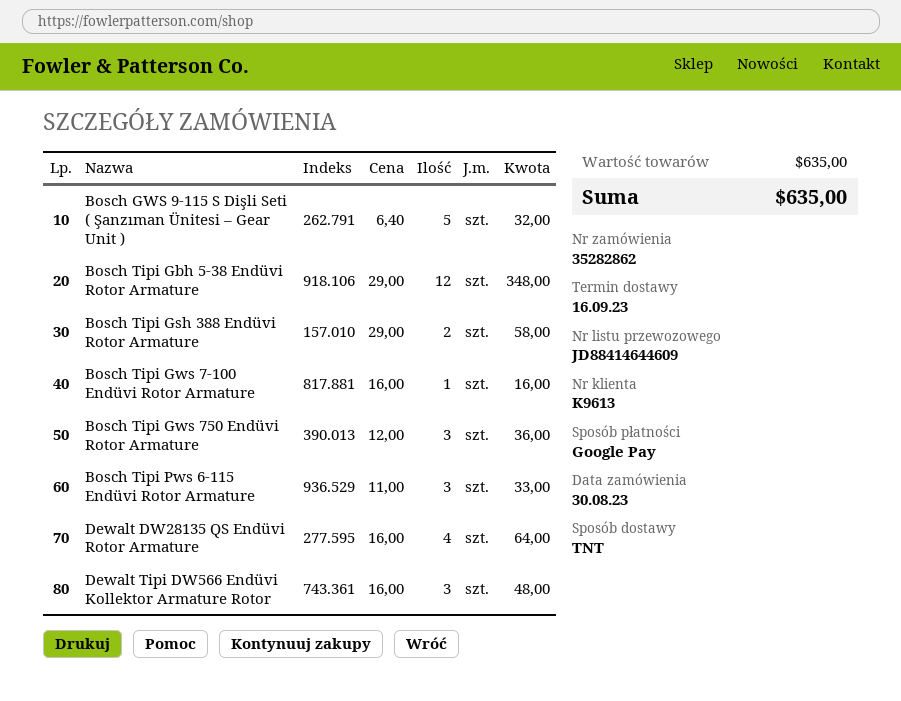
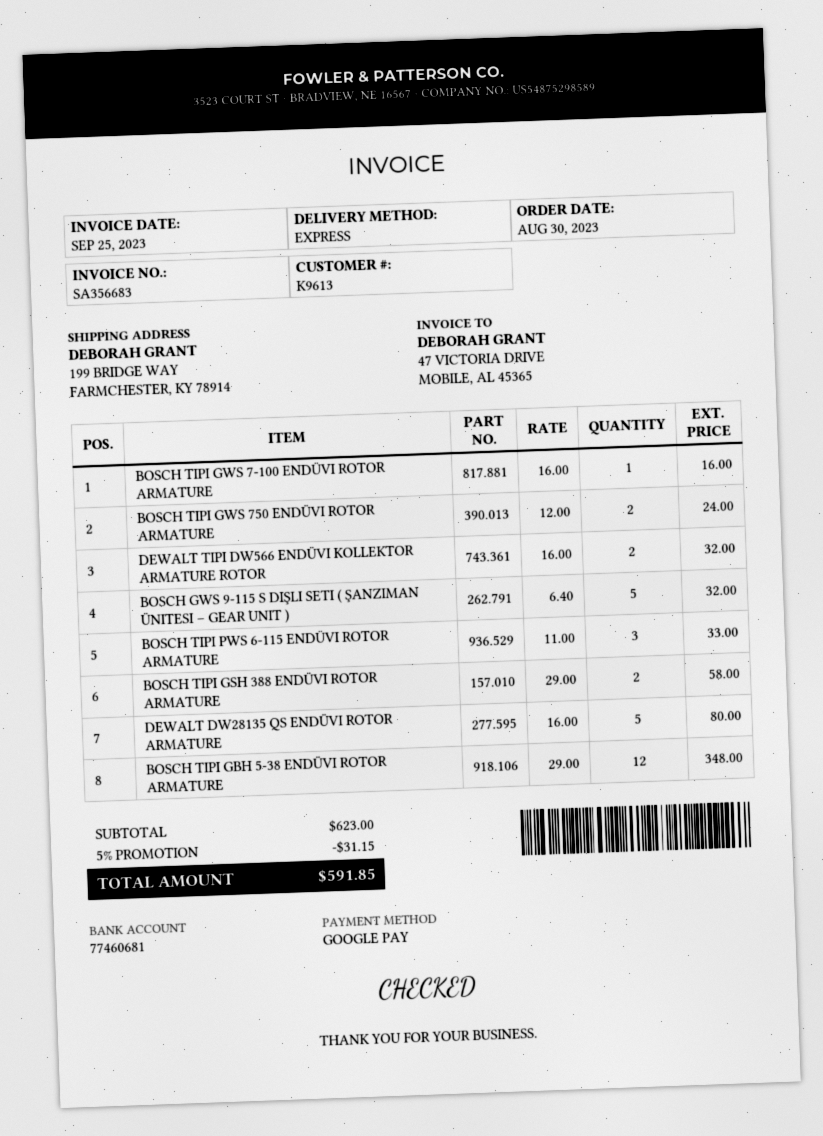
shipping method: TNT -> express
Bosch Tipi Gws 750 Endüvi Rotor Armature: 3 x 12.00 = 36.00 -> 2 x 12.00 = 24.00
Dewalt DW28135 QS Endüvi Rotor Armature: 4 x 16.00 = 64.00 -> 5 x 16.00 = 80.00
Dewalt Tipi DW566 Endüvi Kollektor Armature Rotor: 3 x 16.00 = 48.00 -> 2 x 16.00 = 32.00
subtotal: 635.00 -> 623.00
discount: none -> 5% = 31.15
total: 635.00 -> 591.85

